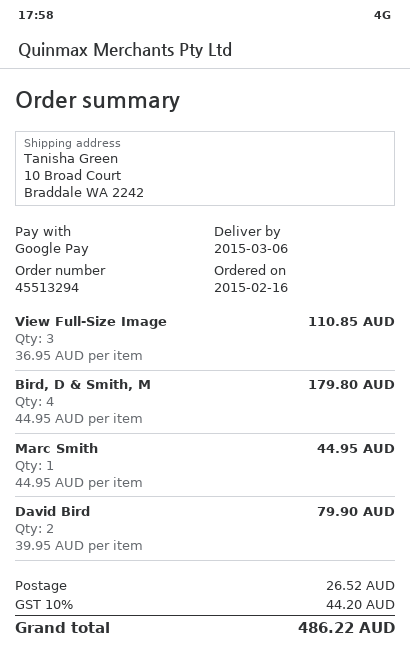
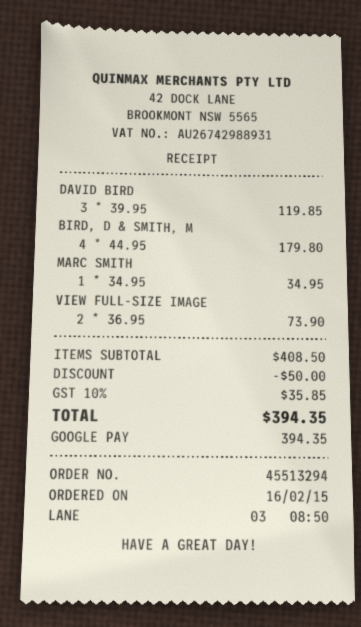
View Full-Size Image: 3 x 36.95 = 110.85 -> 2 x 36.95 = 73.90
Marc Smith: 1 x 44.95 = 44.95 -> 1 x 34.95 = 34.95
David Bird: 2 x 39.95 = 79.90 -> 3 x 39.95 = 119.85
discount: none -> 50.00
shipping: 26.52 -> none
tax: 10% = 44.20 -> 10% = 35.85
total: 486.22 -> 394.35

